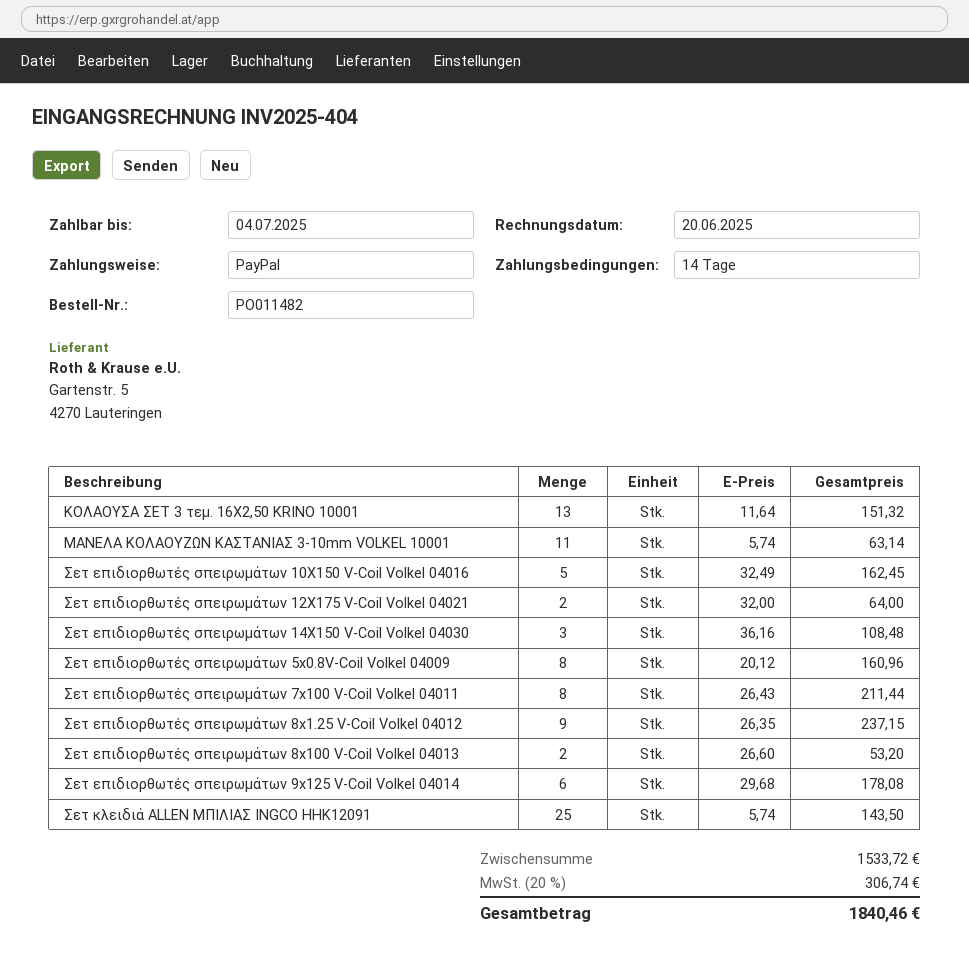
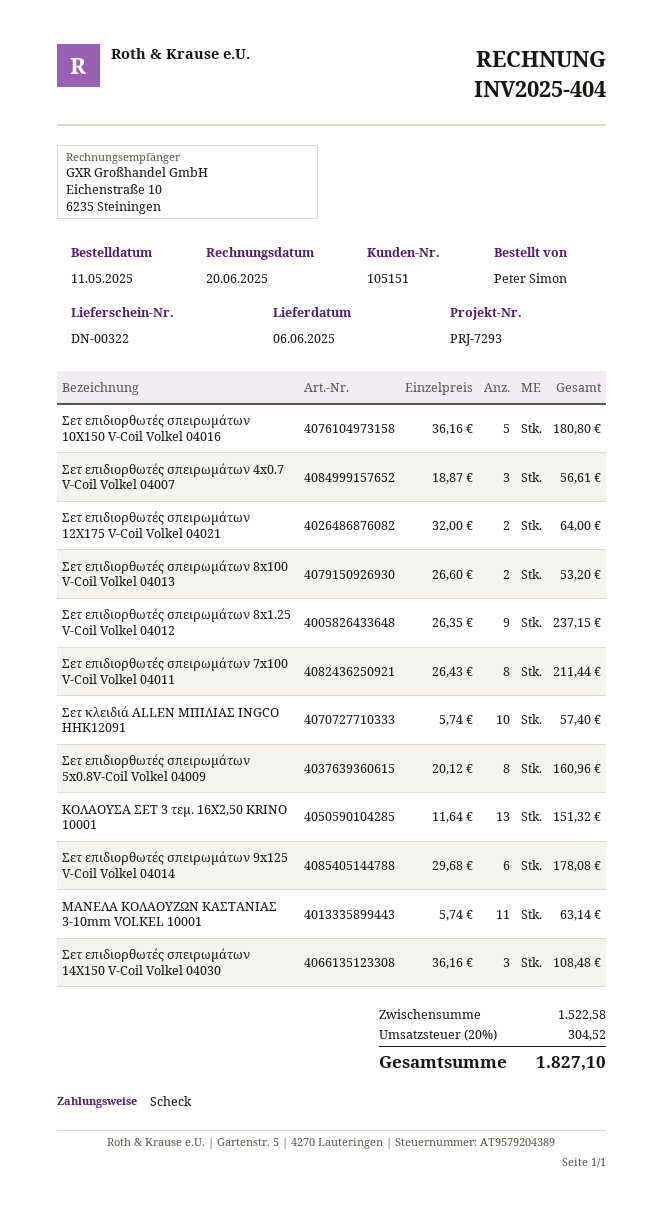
payment method: PayPal -> cheque
Σετ επιδιορθωτές σπειρωμάτων 10X150 V-Coil Volkel 04016: 5 x 32.49 = 162.45 -> 5 x 36.16 = 180.80
Σετ κλειδιά ALLEN ΜΠΙΛΙΑΣ INGCO HHK12091: 25 x 5.74 = 143.50 -> 10 x 5.74 = 57.40
Σετ επιδιορθωτές σπειρωμάτων 4x0.7 V-Coil Volkel 04007: none -> 3 x 18.87 = 56.61
subtotal: 1533.72 -> 1522.58
tax: 20% = 306.74 -> 20% = 304.52
total: 1840.46 -> 1827.10

